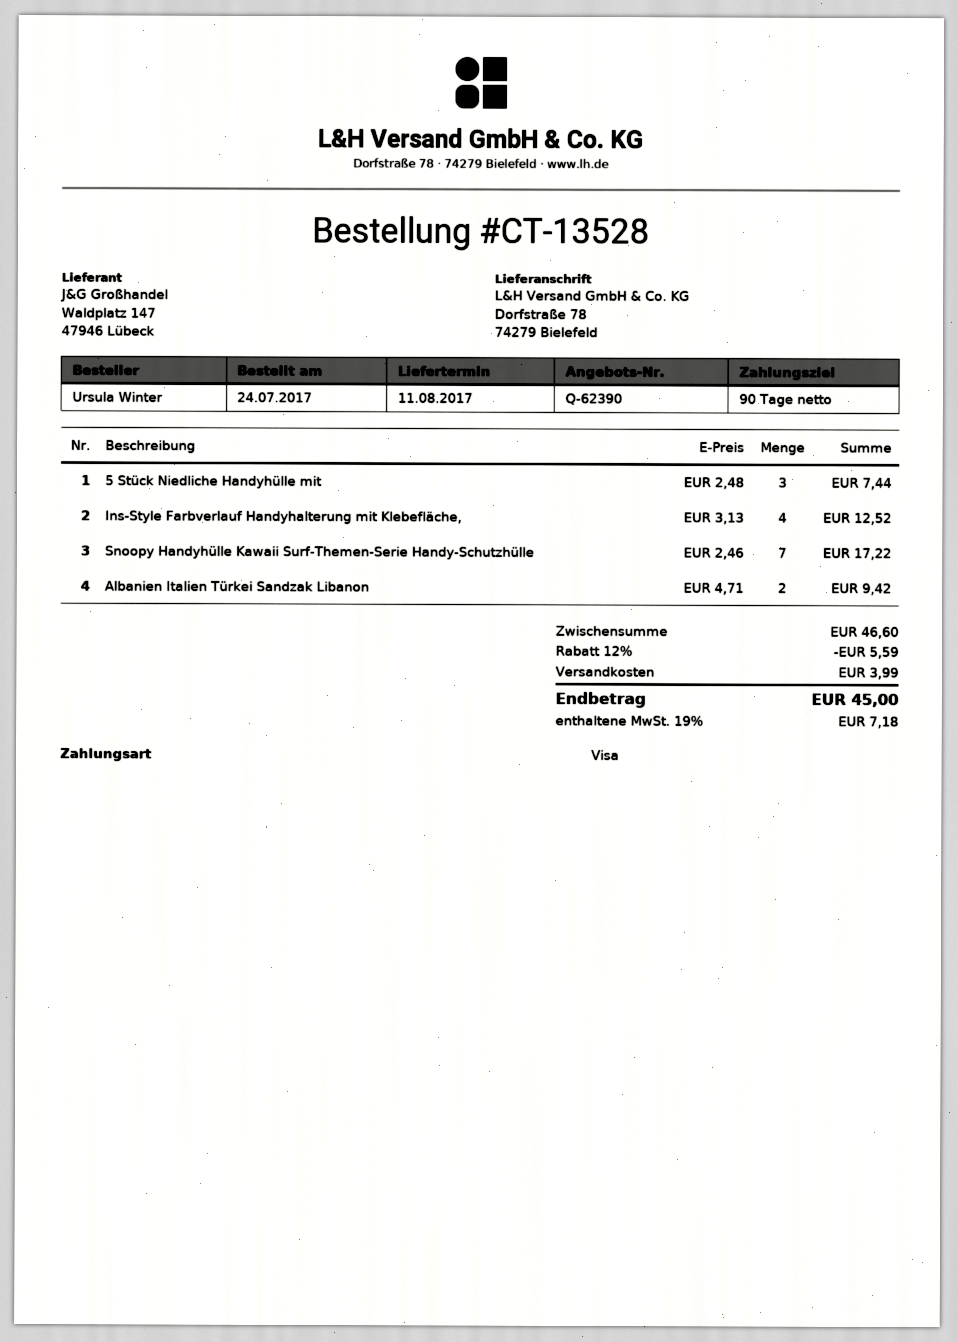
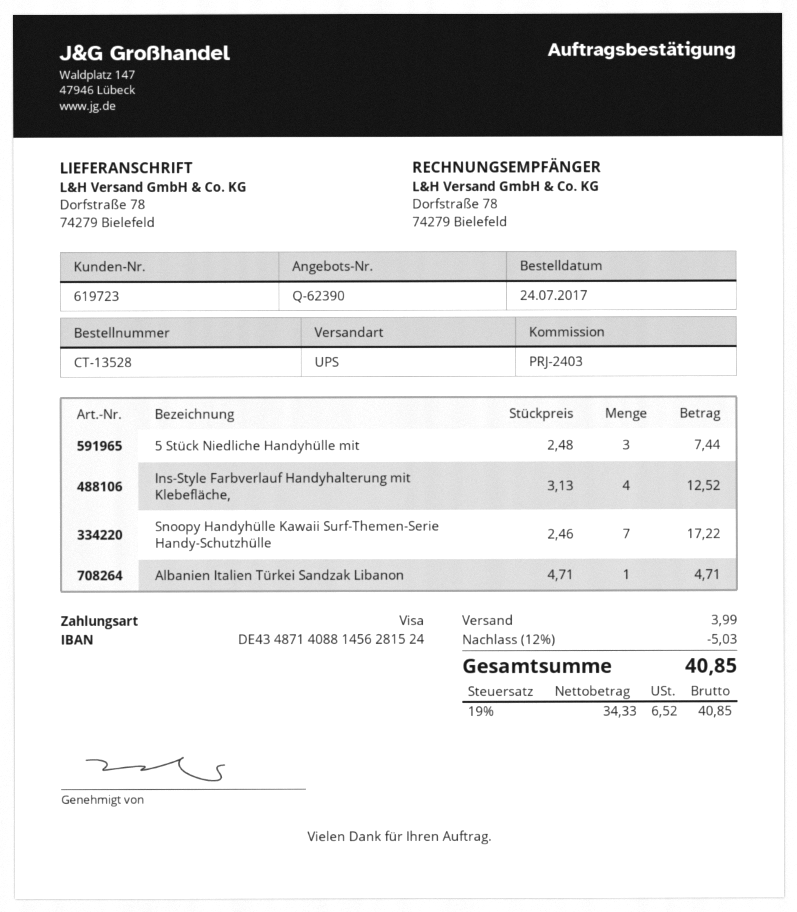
Albanien Italien Türkei Sandzak Libanon: 2 x 4.71 = 9.42 -> 1 x 4.71 = 4.71
discount: 12% = 5.59 -> 12% = 5.03
tax: 19% = 7.18 -> 19% = 6.52
total: 45.00 -> 40.85

